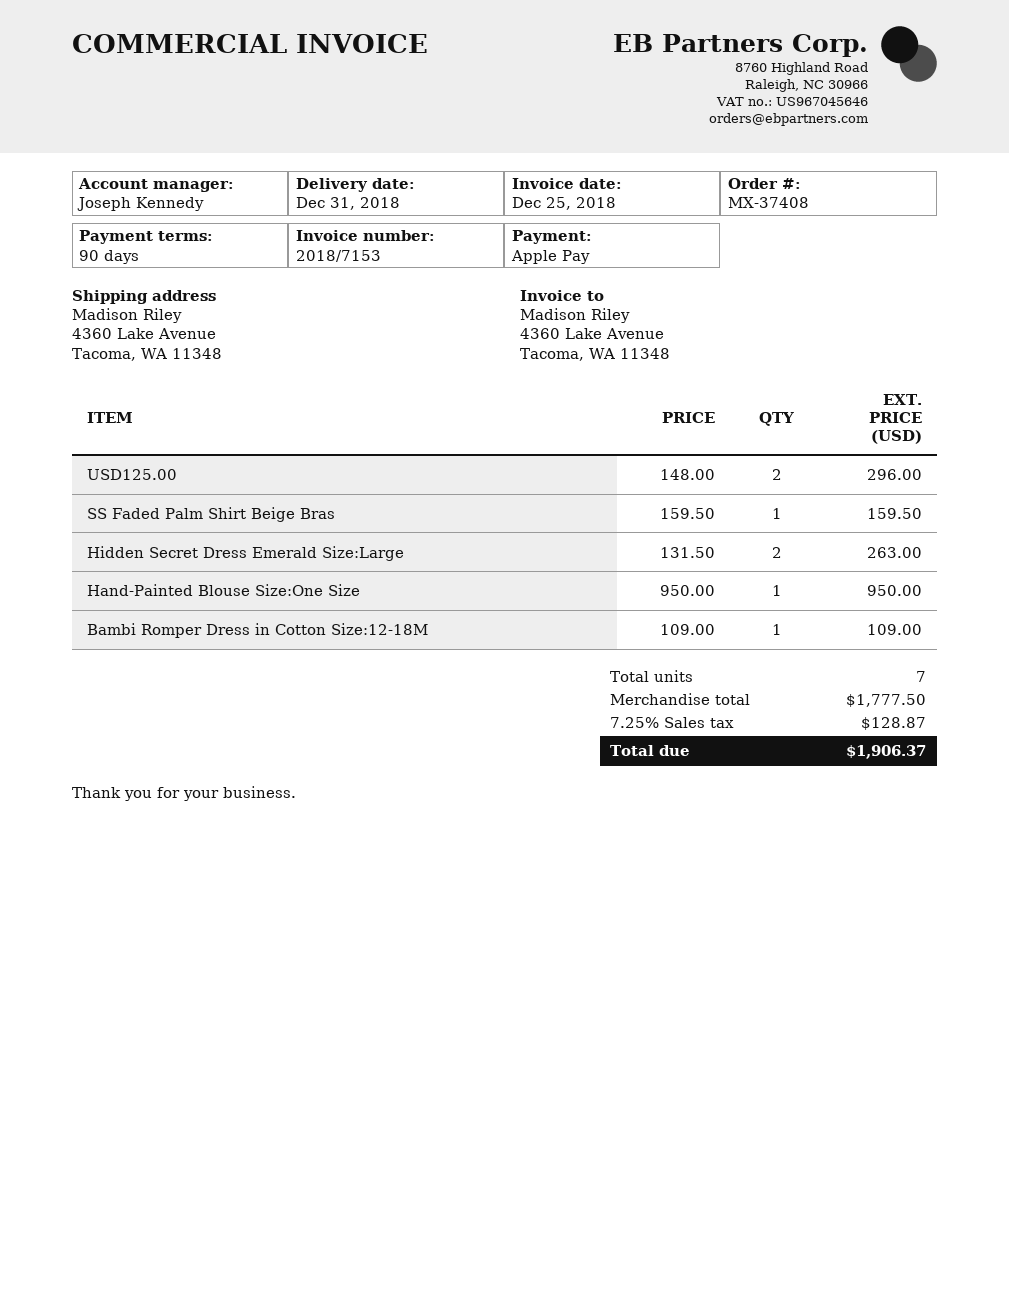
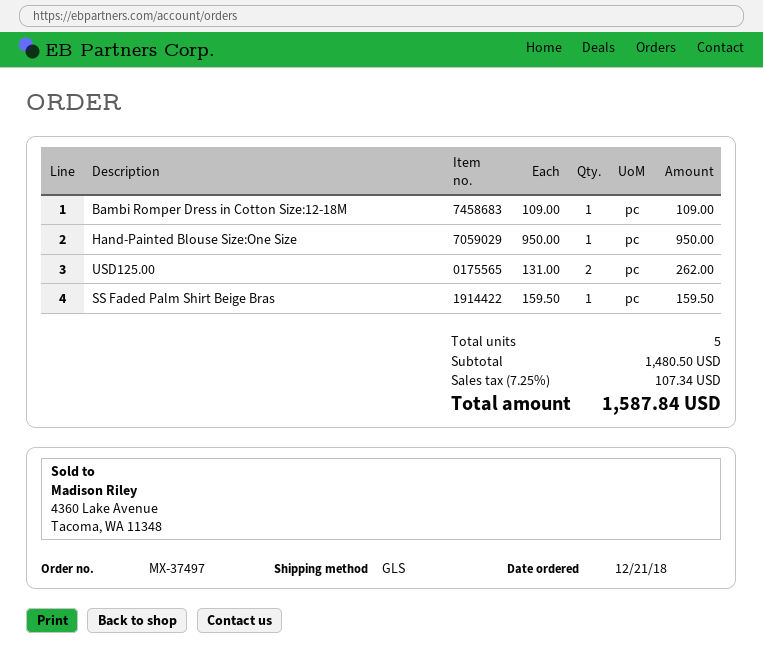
order number: MX-37408 -> MX-37497
USD125.00: 2 x 148.00 = 296.00 -> 2 x 131.00 = 262.00
Hidden Secret Dress Emerald Size:Large: 2 x 131.50 = 263.00 -> none
total quantity: 7 -> 5
subtotal: 1777.50 -> 1480.50
tax: 7.25% = 128.87 -> 7.25% = 107.34
total: 1906.37 -> 1587.84

